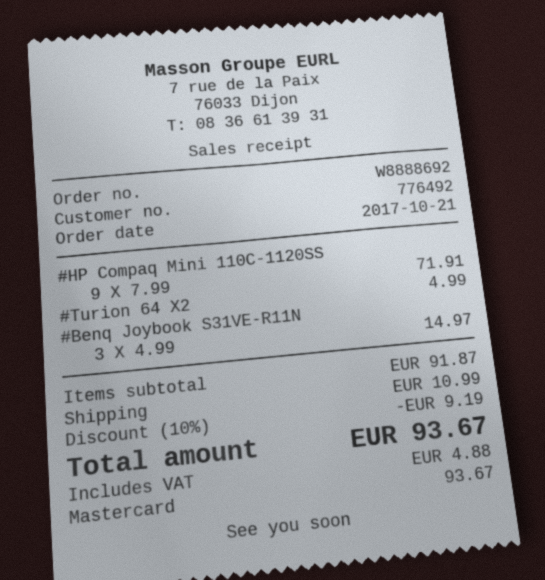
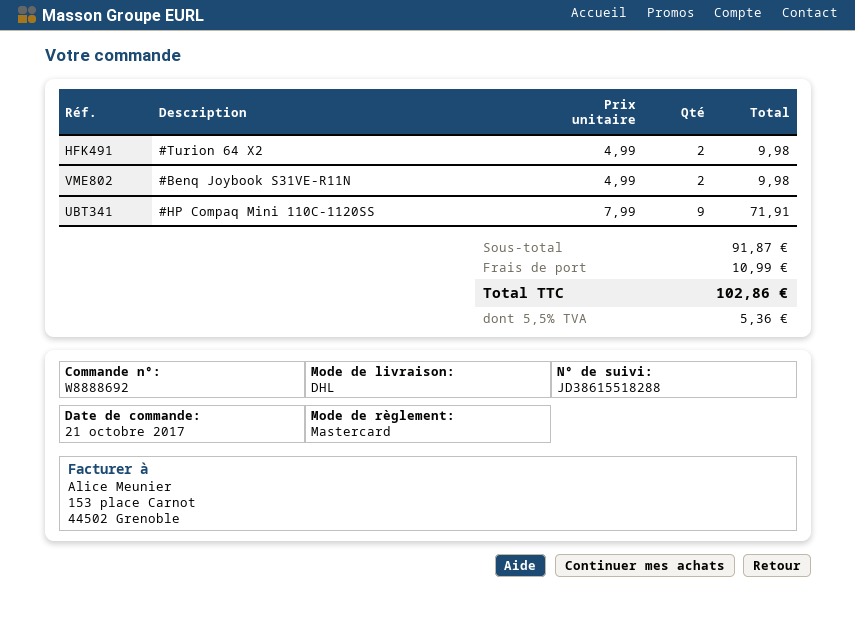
#Turion 64 X2: 1 x 4.99 = 4.99 -> 2 x 4.99 = 9.98
#Benq Joybook S31VE-R11N: 3 x 4.99 = 14.97 -> 2 x 4.99 = 9.98
discount: 10% = 9.19 -> none
tax: 4.88 -> 5.36
total: 93.67 -> 102.86

